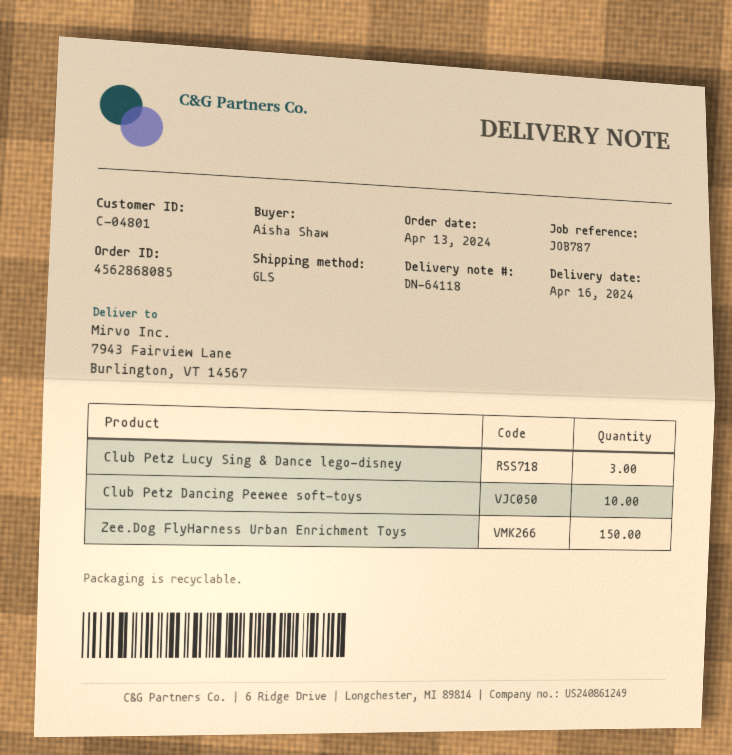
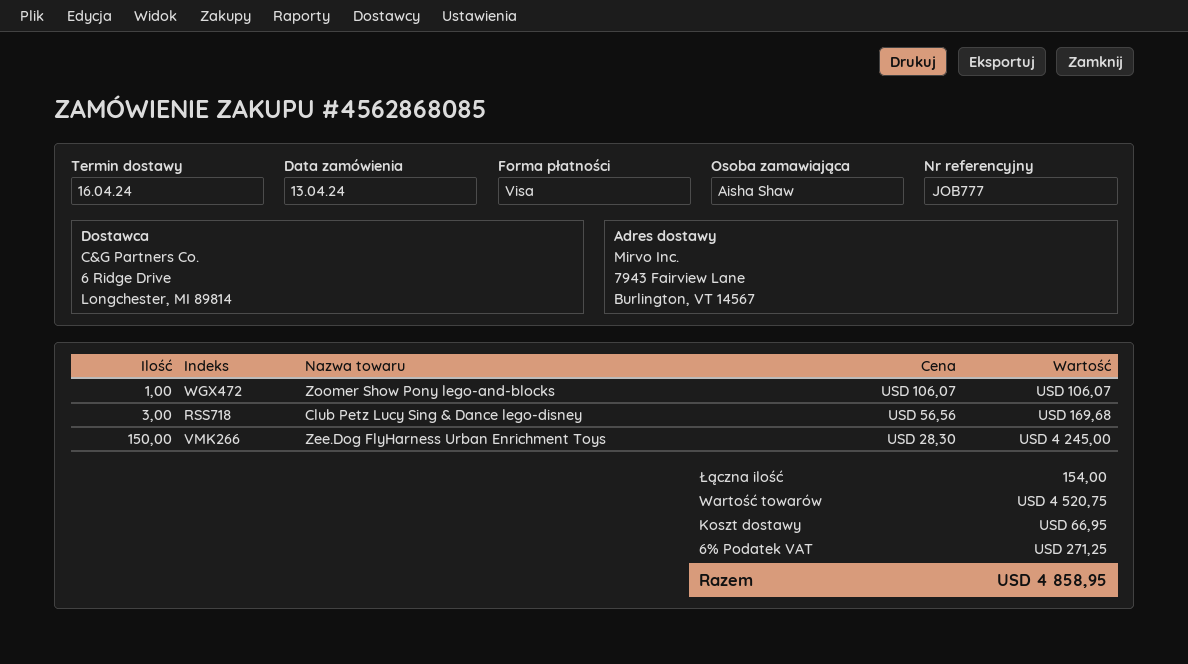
reference: JOB787 -> JOB777
Club Petz Dancing Peewee soft-toys: 10 -> none
Zoomer Show Pony lego-and-blocks: none -> 1

